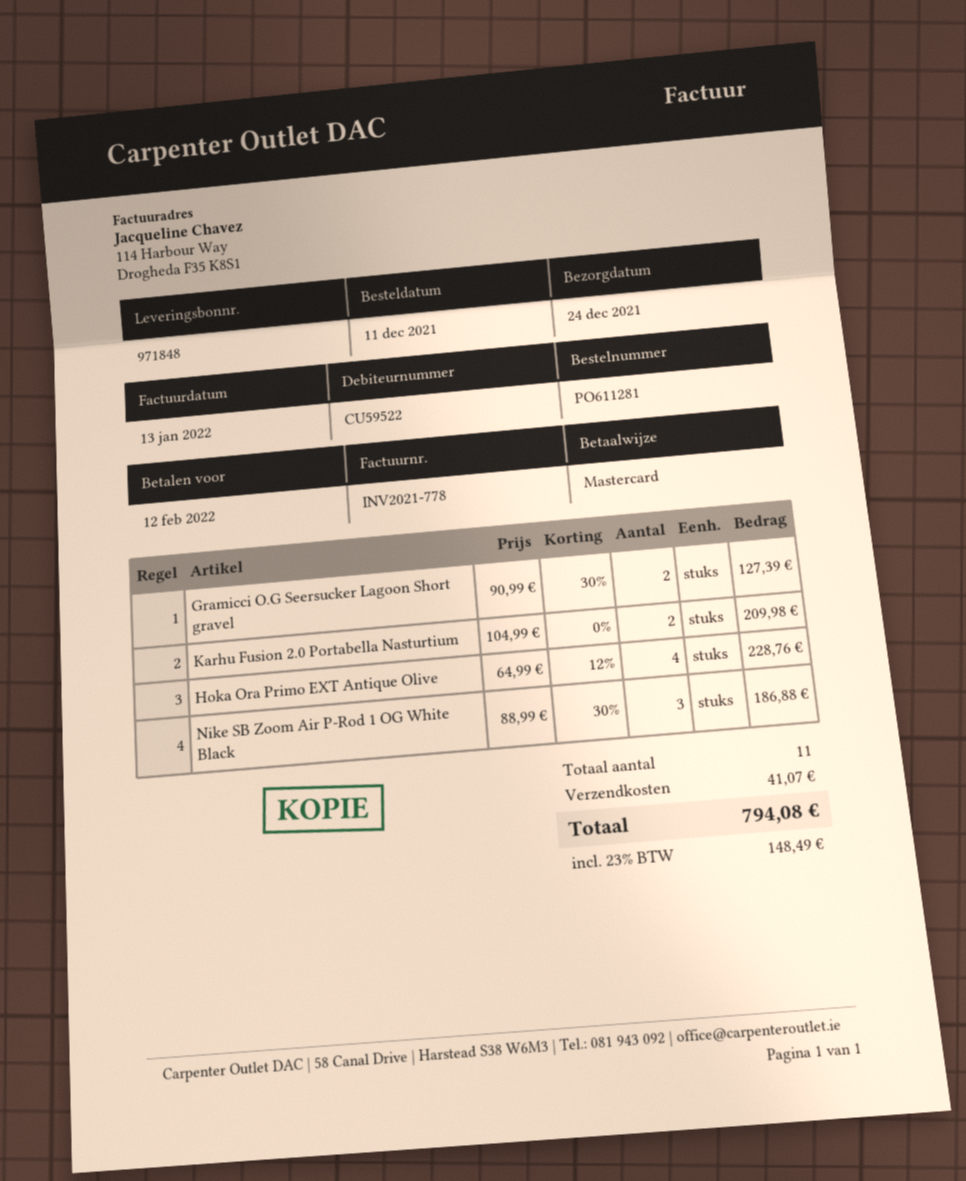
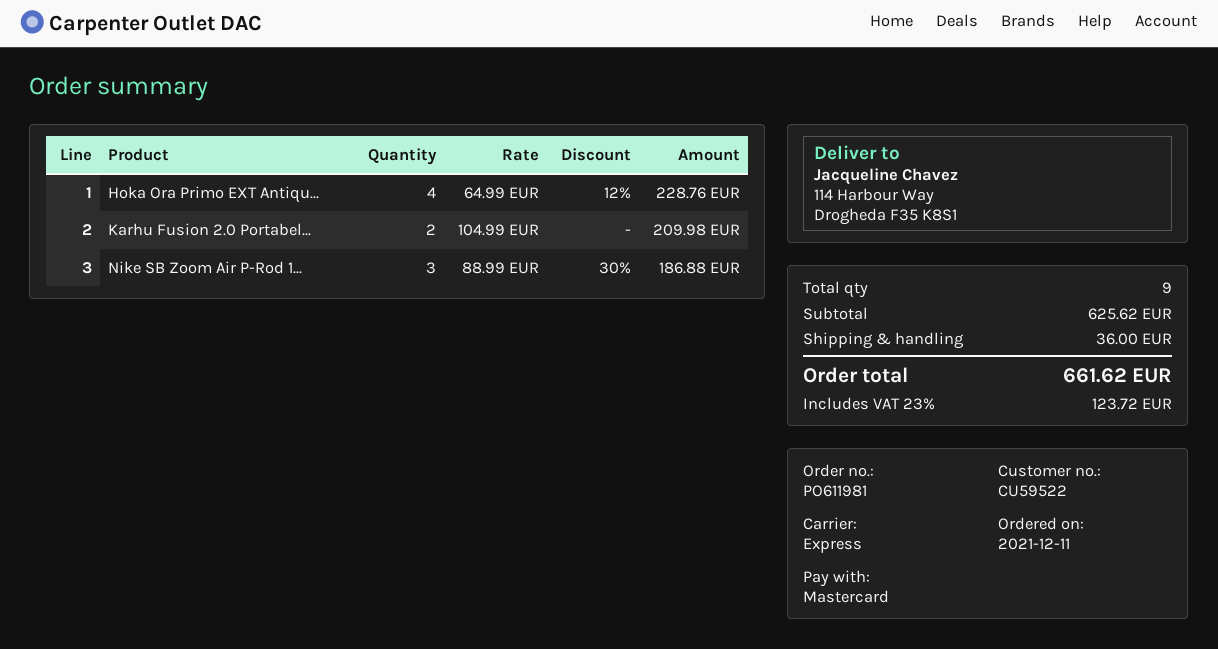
order number: PO611281 -> PO611981
Gramicci O.G Seersucker Lagoon Short gravel: 2 x 90.99 - 30% = 127.39 -> none
total quantity: 11 -> 9
shipping: 41.07 -> 36.00
tax: 23% = 148.49 -> 23% = 123.72
total: 794.08 -> 661.62

